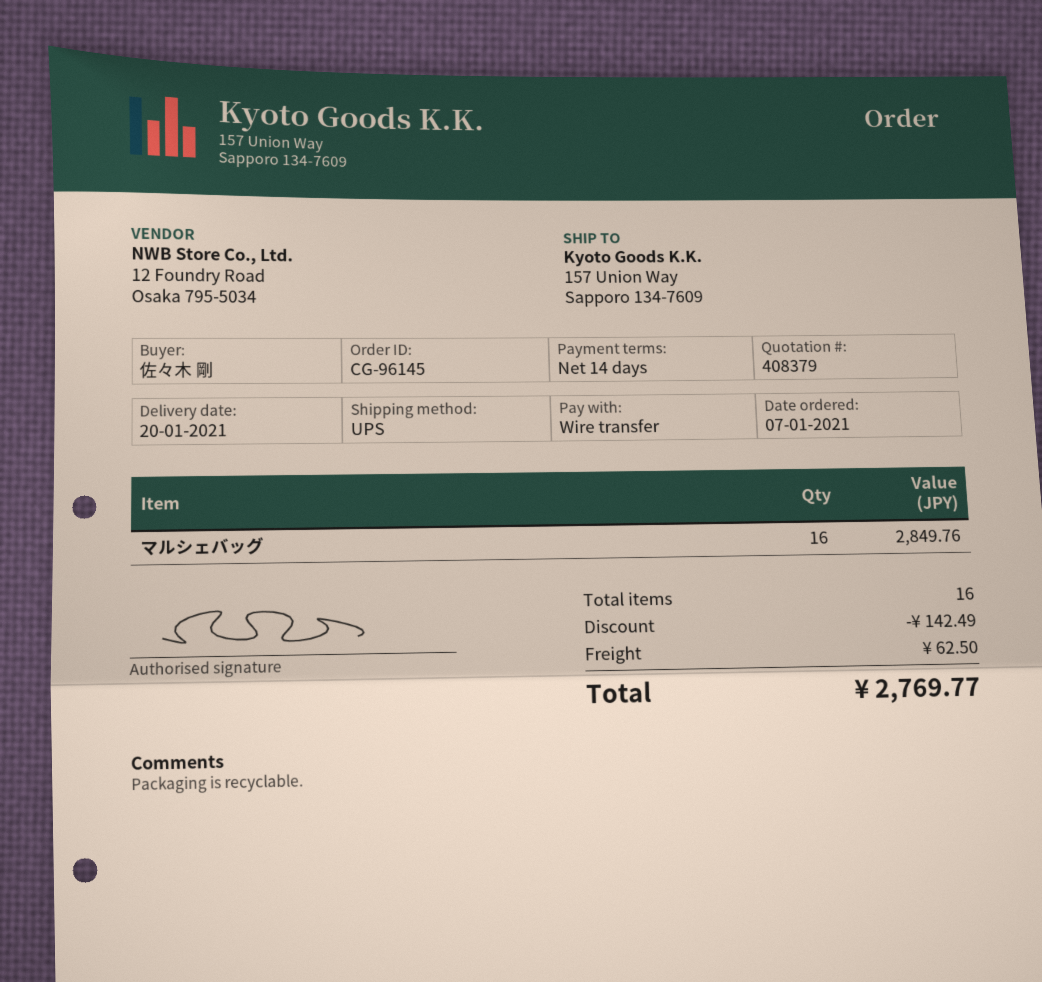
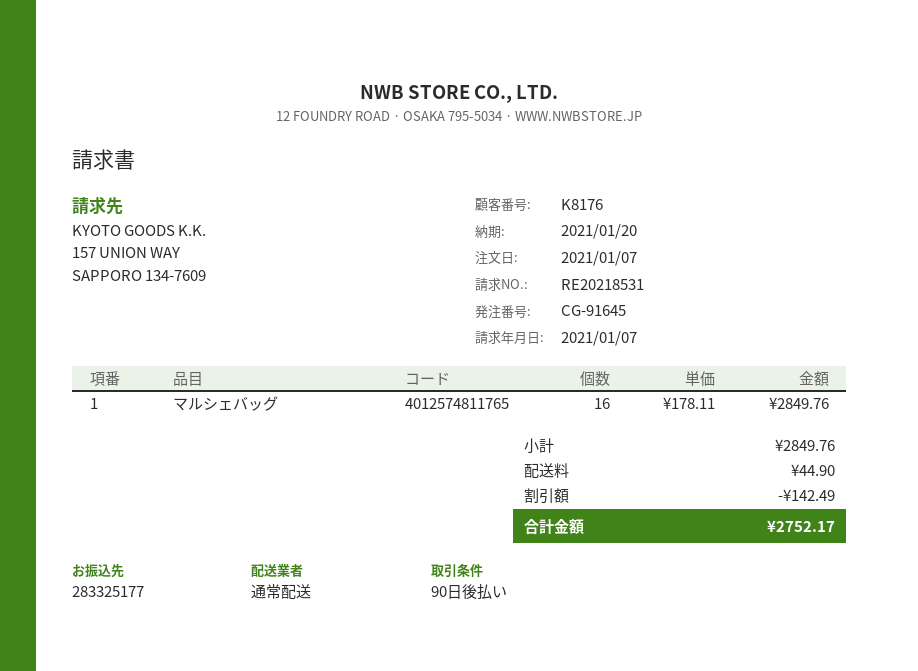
order number: CG-96145 -> CG-91645
payment terms: 14 days -> 90 days
shipping method: UPS -> standard
shipping: 62.50 -> 44.90
total: 2769.77 -> 2752.17

